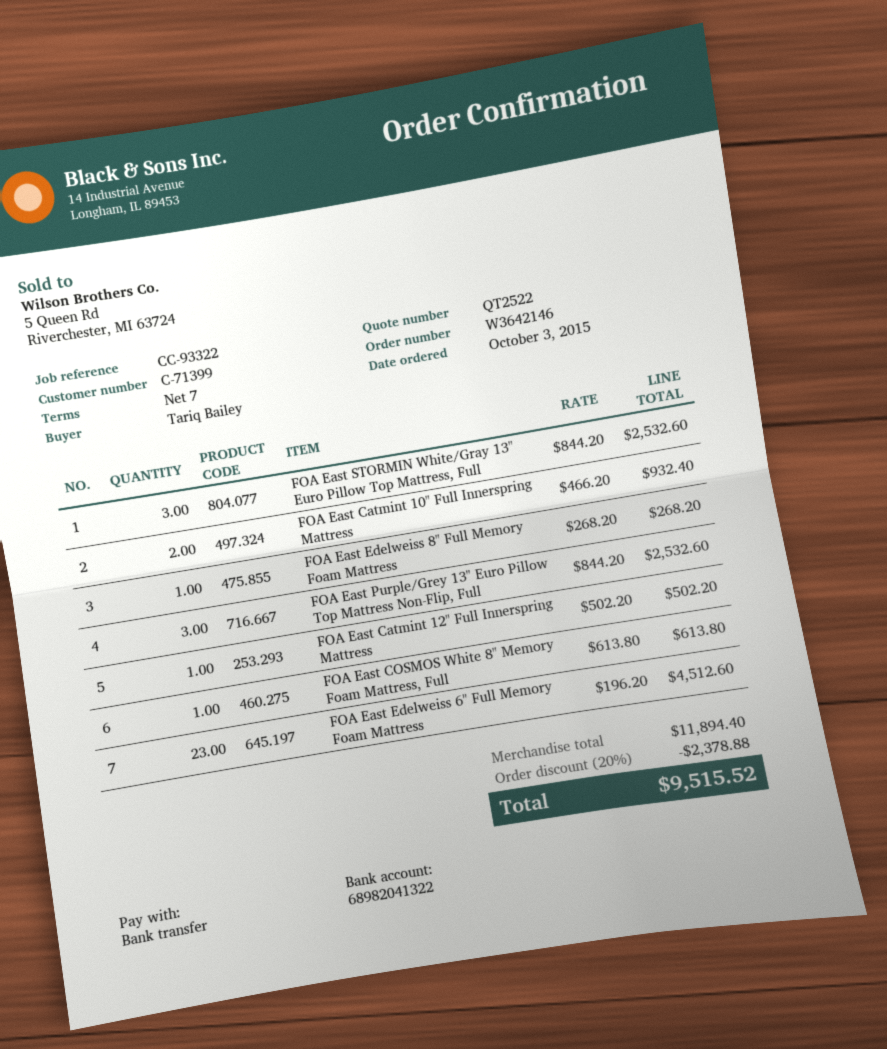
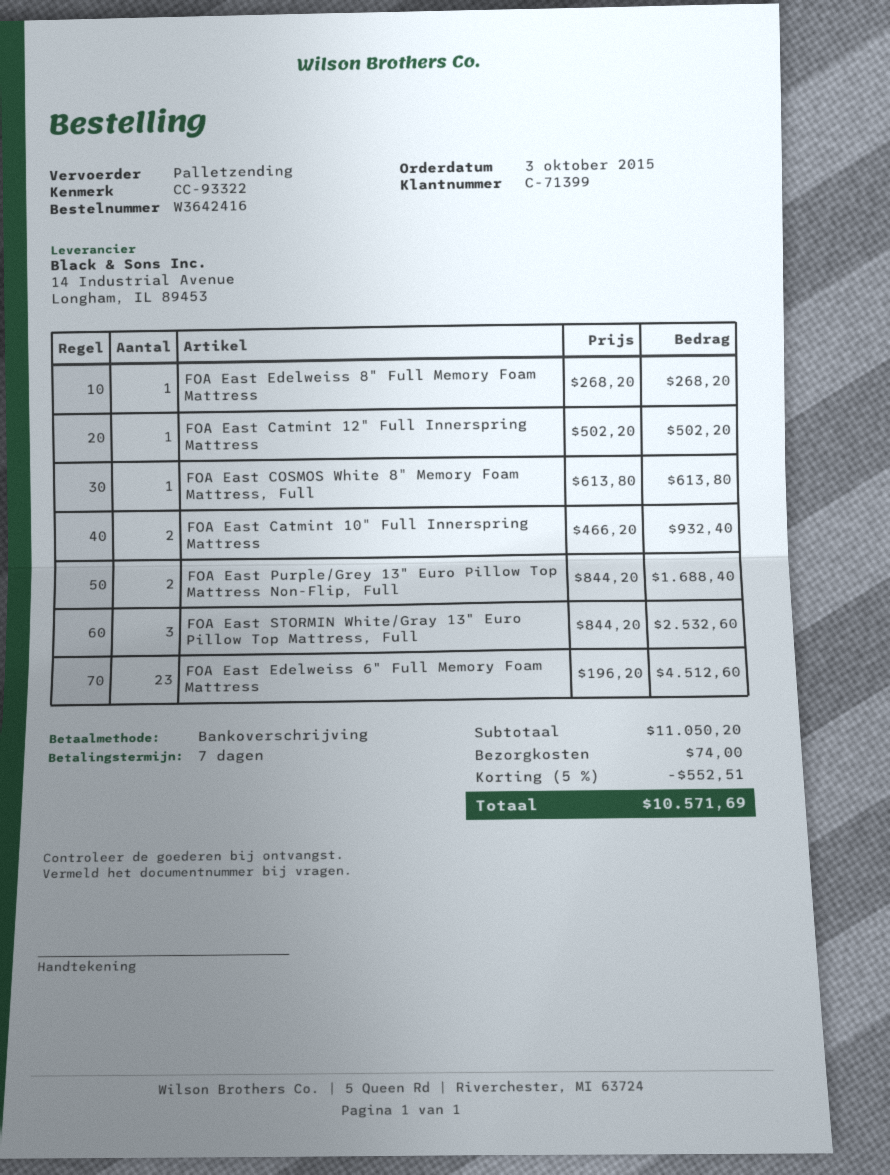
order number: W3642146 -> W3642416
FOA East Purple/Grey 13" Euro Pillow Top Mattress Non-Flip, Full: 3 x 844.20 = 2532.60 -> 2 x 844.20 = 1688.40
subtotal: 11894.40 -> 11050.20
discount: 20% = 2378.88 -> 5% = 552.51
shipping: none -> 74.00
total: 9515.52 -> 10571.69

